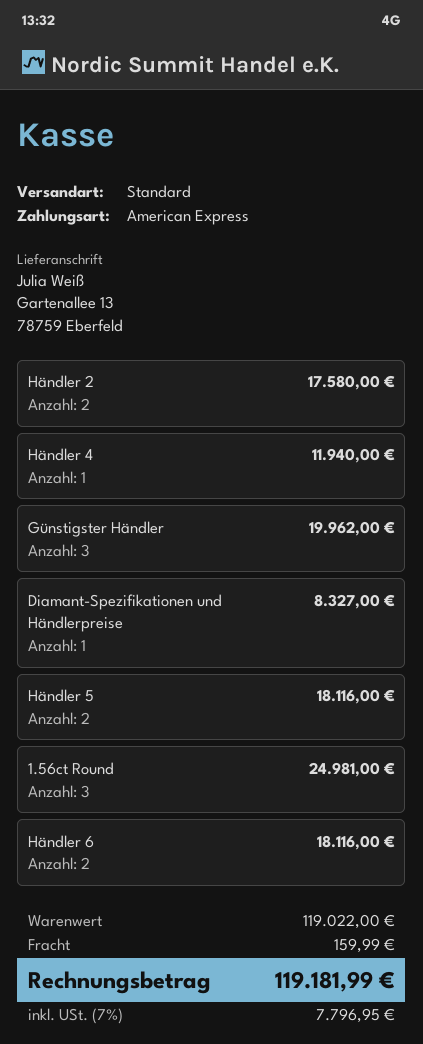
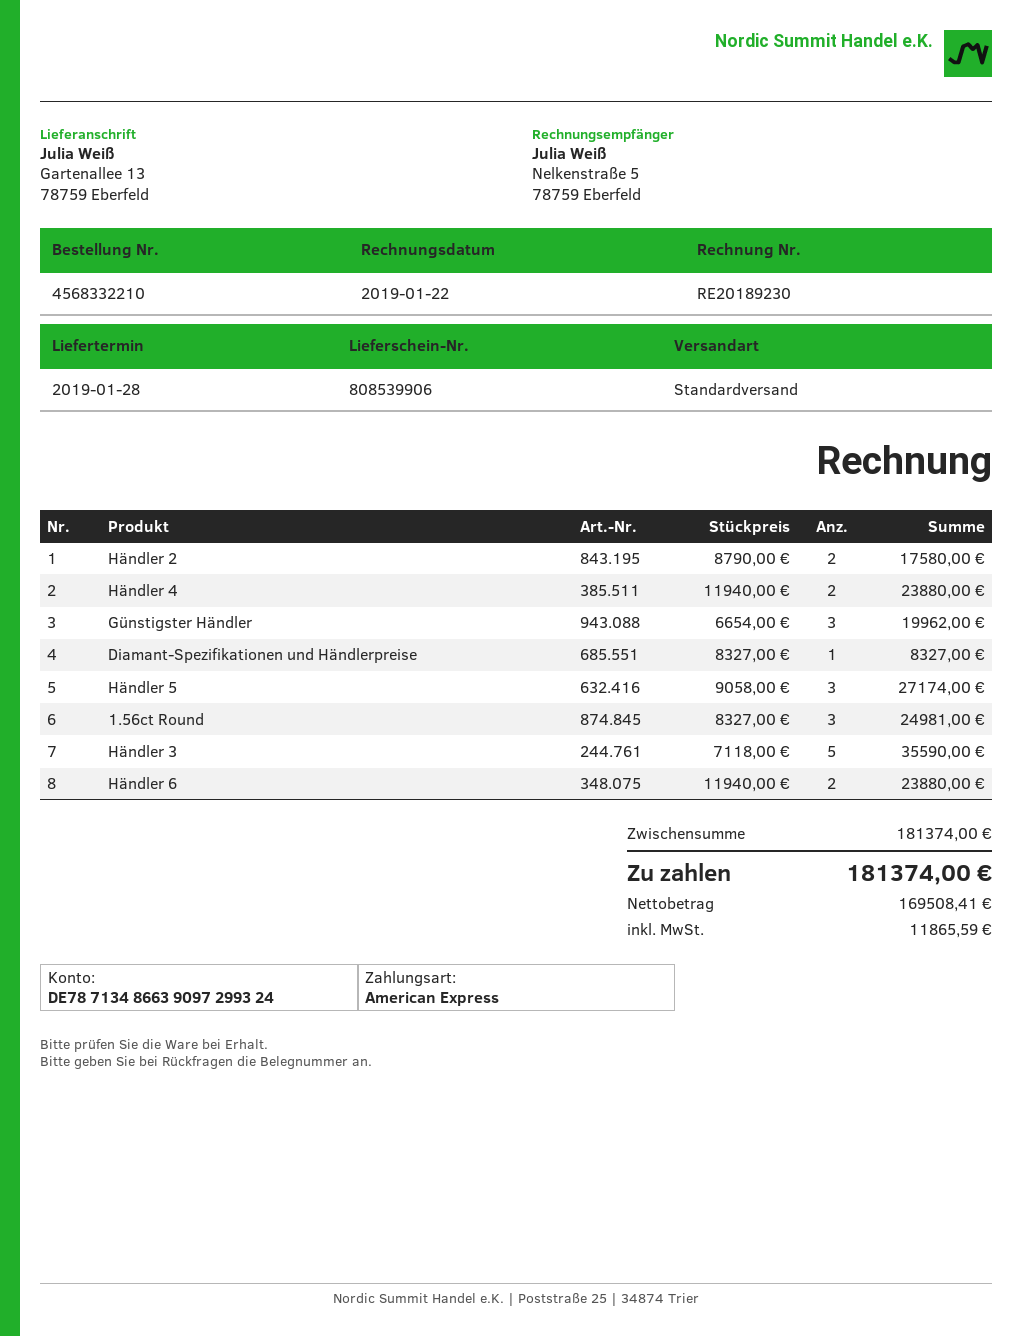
Händler 4: 1 for 11940.00 -> 2 for 23880.00
Händler 5: 2 for 18116.00 -> 3 for 27174.00
Händler 6: 2 for 18116.00 -> 2 for 23880.00
Händler 3: none -> 5 for 35590.00
subtotal: 119022.00 -> 181374.00
shipping: 159.99 -> none
tax: 7796.95 -> 11865.59
total: 119181.99 -> 181374.00

